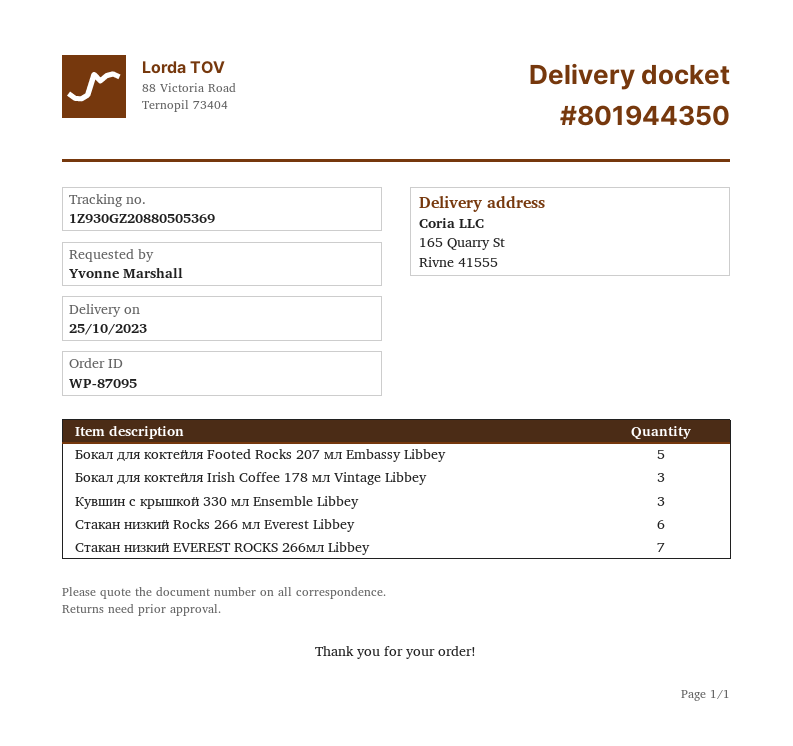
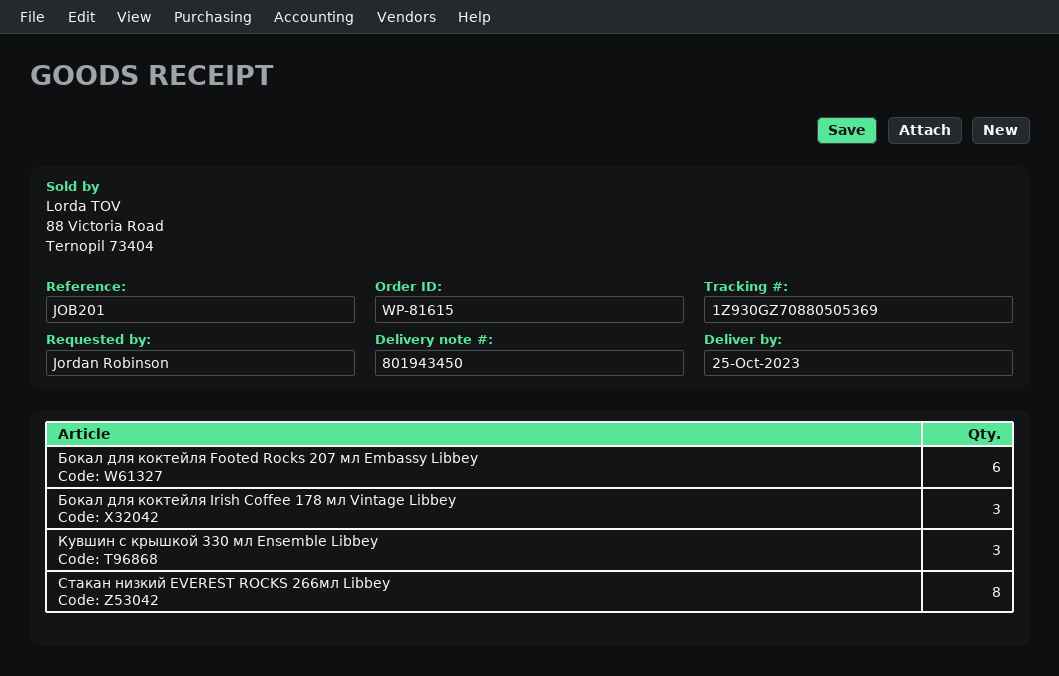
order number: WP-87095 -> WP-81615
delivery note number: 801944350 -> 801943450
ordered by: Yvonne Marshall -> Jordan Robinson
tracking number: 1Z930GZ20880505369 -> 1Z930GZ70880505369
Бокал для коктейля Footed Rocks 207 мл Embassy Libbey: 5 -> 6
Стакан низкий Rocks 266 мл Everest Libbey: 6 -> none
Стакан низкий EVEREST ROCKS 266мл Libbey: 7 -> 8

